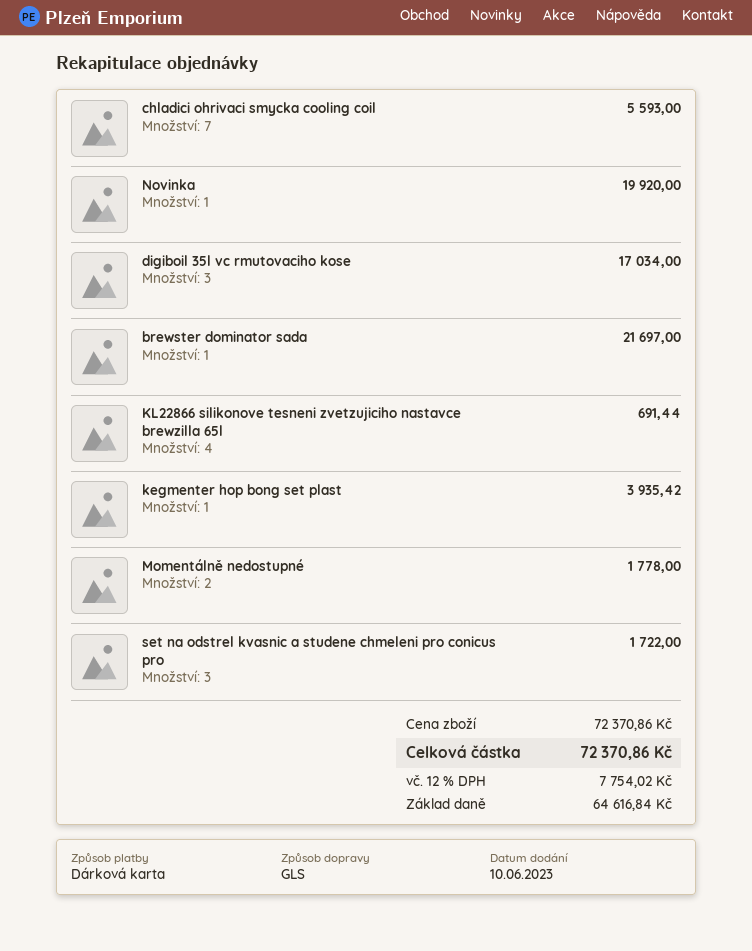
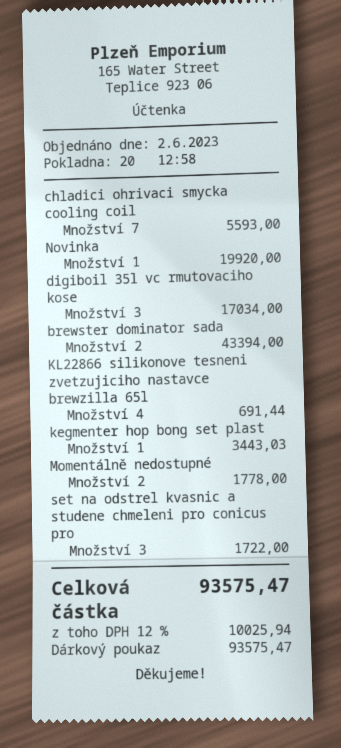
brewster dominator sada: 1 for 21697.00 -> 2 for 43394.00
kegmenter hop bong set plast: 1 for 3935.42 -> 1 for 3443.03
tax: 12% = 7754.02 -> 12% = 10025.94
total: 72370.86 -> 93575.47

